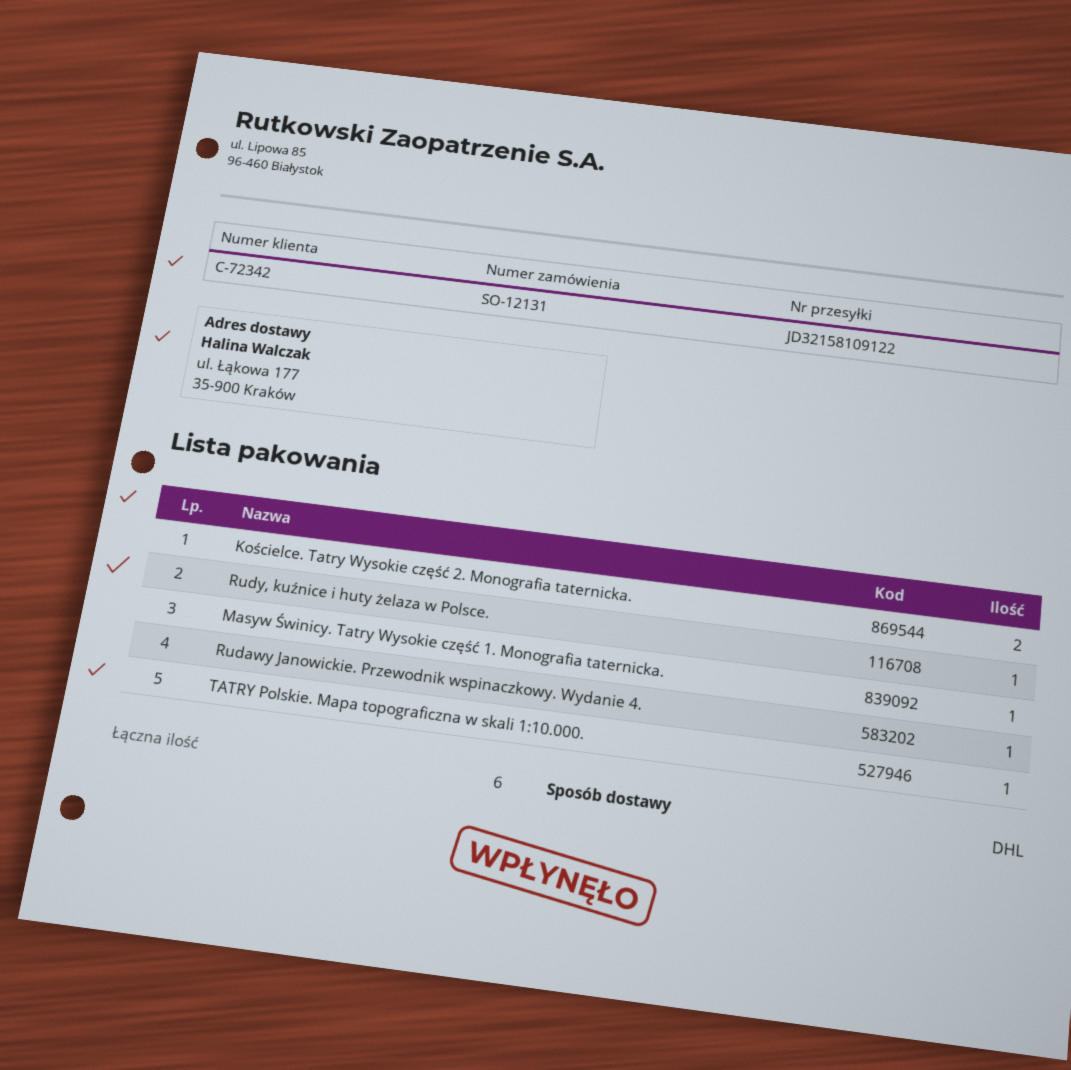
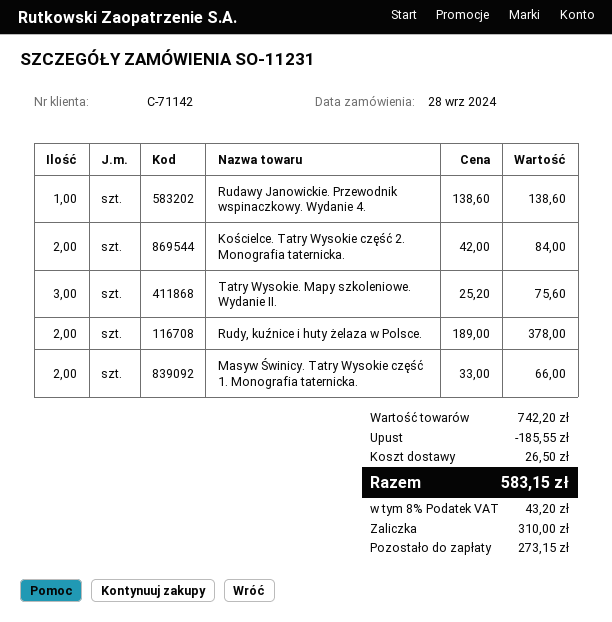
order number: SO-12131 -> SO-11231
customer number: C-72342 -> C-71142
Rudy, kuźnice i huty żelaza w Polsce.: 1 -> 2
Masyw Świnicy. Tatry Wysokie część 1. Monografia taternicka.: 1 -> 2
TATRY Polskie. Mapa topograficzna w skali 1:10.000.: 1 -> none
Tatry Wysokie. Mapy szkoleniowe. Wydanie II.: none -> 3

